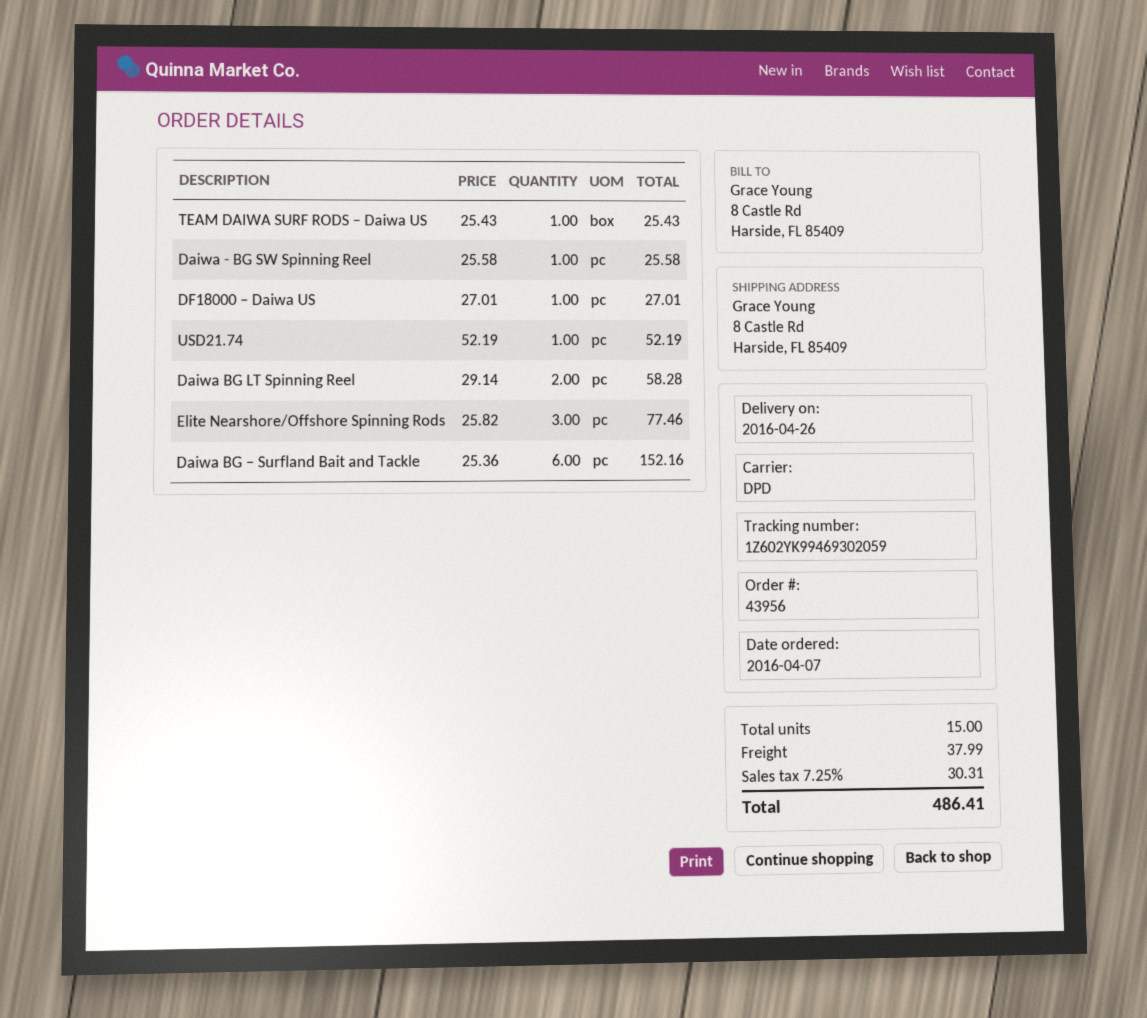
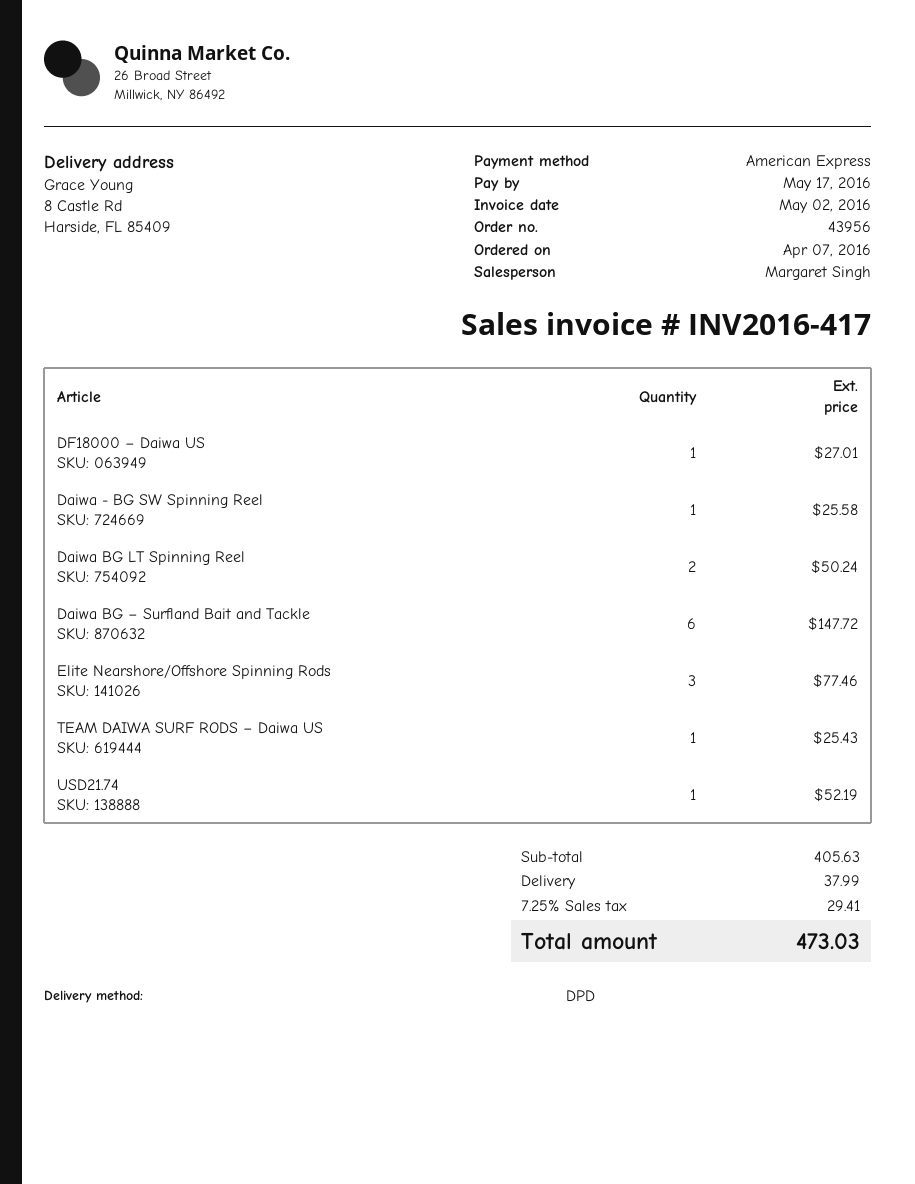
Daiwa BG LT Spinning Reel: 2 for 58.28 -> 2 for 50.24
Daiwa BG – Surfland Bait and Tackle: 6 for 152.16 -> 6 for 147.72
tax: 7.25% = 30.31 -> 7.25% = 29.41
total: 486.41 -> 473.03

